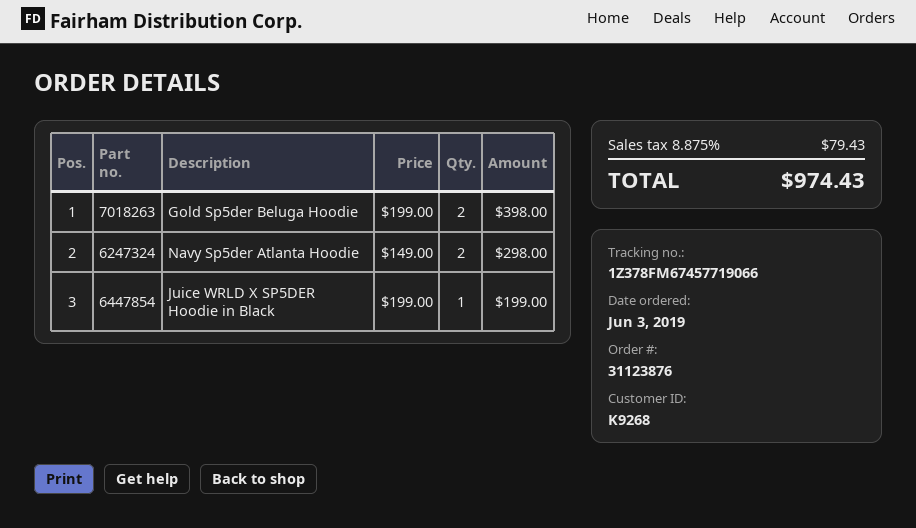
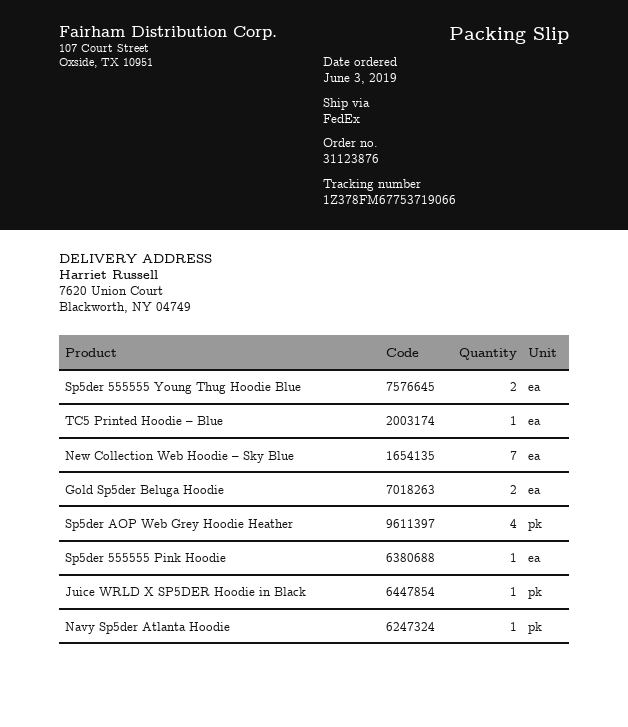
tracking number: 1Z378FM67457719066 -> 1Z378FM67753719066
Navy Sp5der Atlanta Hoodie: 2 -> 1
Sp5der 555555 Young Thug Hoodie Blue: none -> 2
TC5 Printed Hoodie – Blue: none -> 1
New Collection Web Hoodie – Sky Blue: none -> 7
Sp5der AOP Web Grey Hoodie Heather: none -> 4
Sp5der 555555 Pink Hoodie: none -> 1

